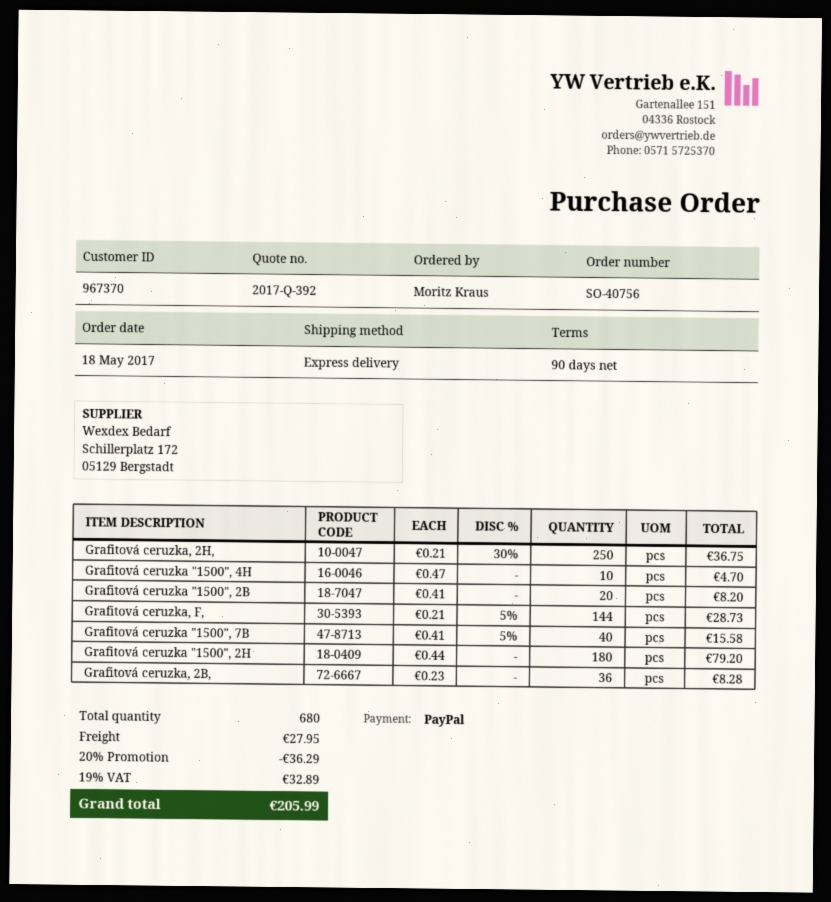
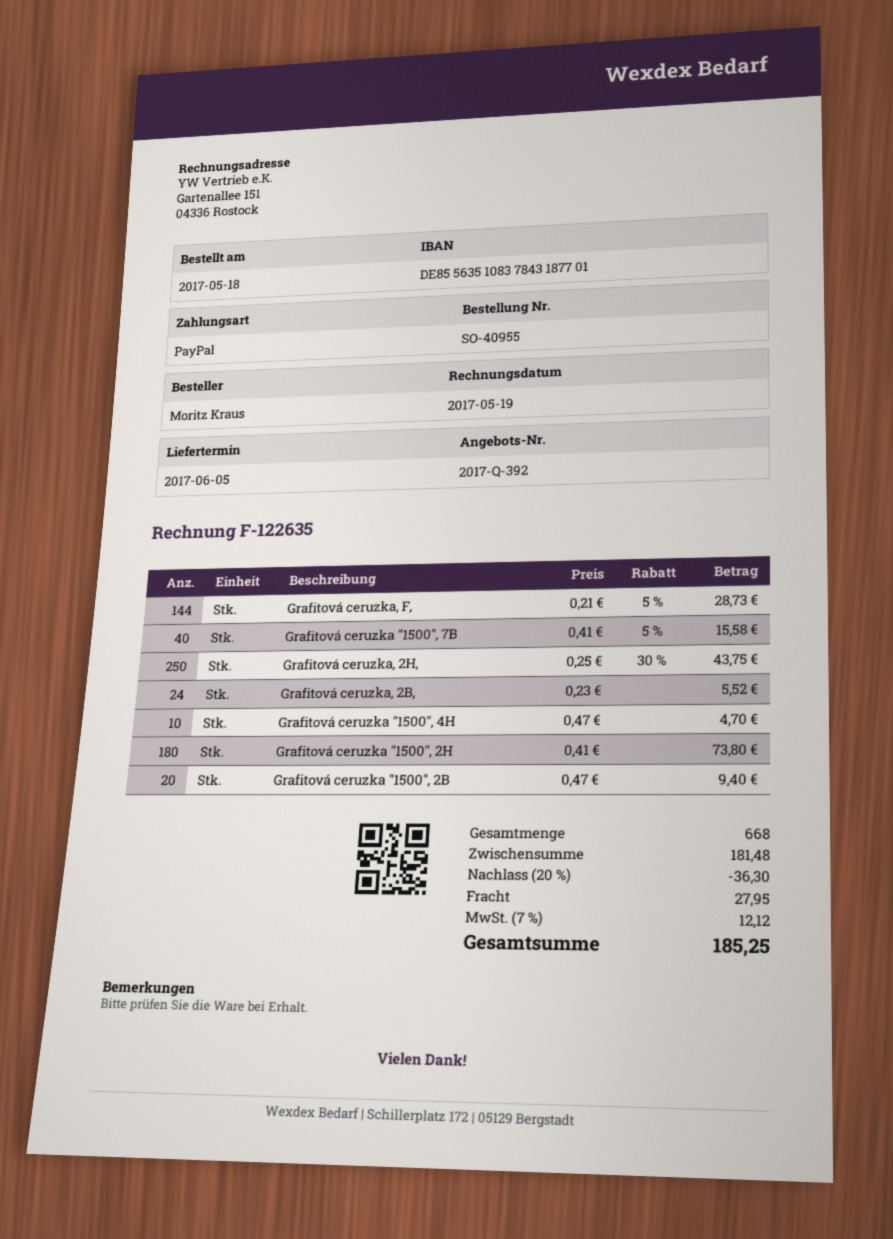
order number: SO-40756 -> SO-40955
Grafitová ceruzka, 2H,: 250 x 0.21 - 30% = 36.75 -> 250 x 0.25 - 30% = 43.75
Grafitová ceruzka "1500", 2B: 20 x 0.41 = 8.20 -> 20 x 0.47 = 9.40
Grafitová ceruzka "1500", 2H: 180 x 0.44 = 79.20 -> 180 x 0.41 = 73.80
Grafitová ceruzka, 2B,: 36 x 0.23 = 8.28 -> 24 x 0.23 = 5.52
total quantity: 680 -> 668
discount: 20% = 36.29 -> 20% = 36.30
tax: 19% = 32.89 -> 7% = 12.12
total: 205.99 -> 185.25

